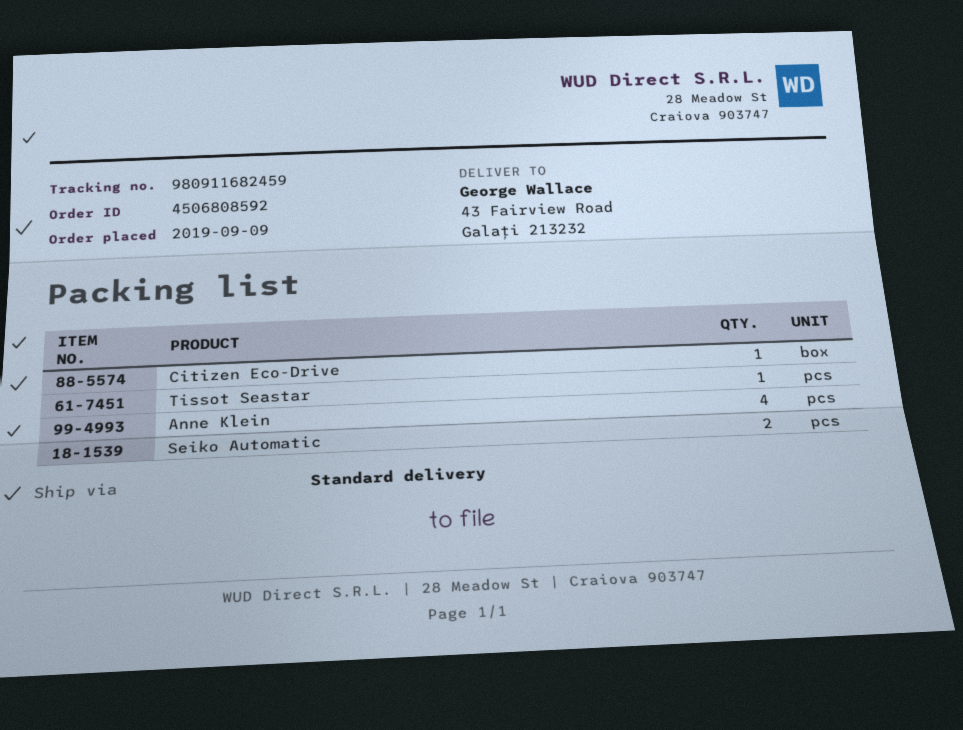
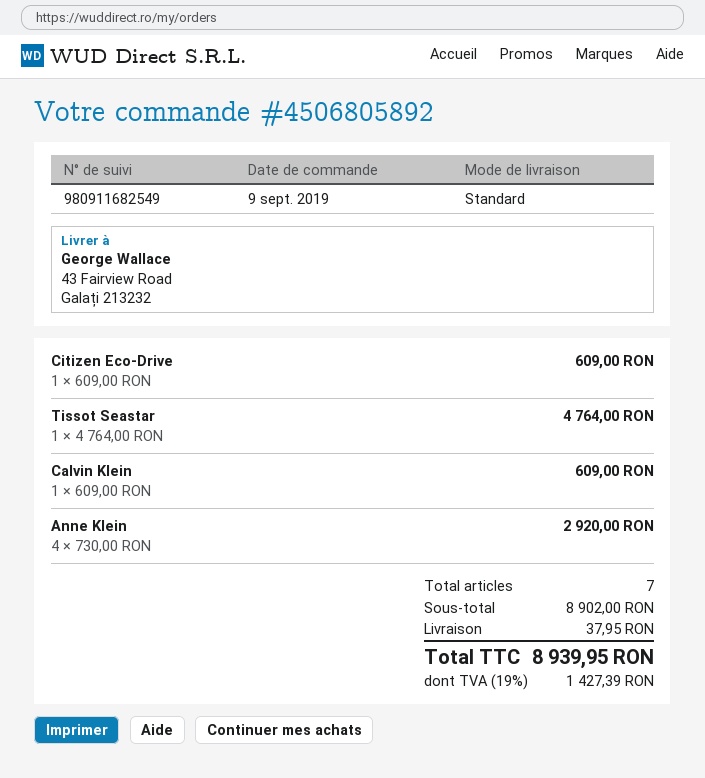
order number: 4506808592 -> 4506805892
tracking number: 980911682459 -> 980911682549
Seiko Automatic: 2 -> none
Calvin Klein: none -> 1

